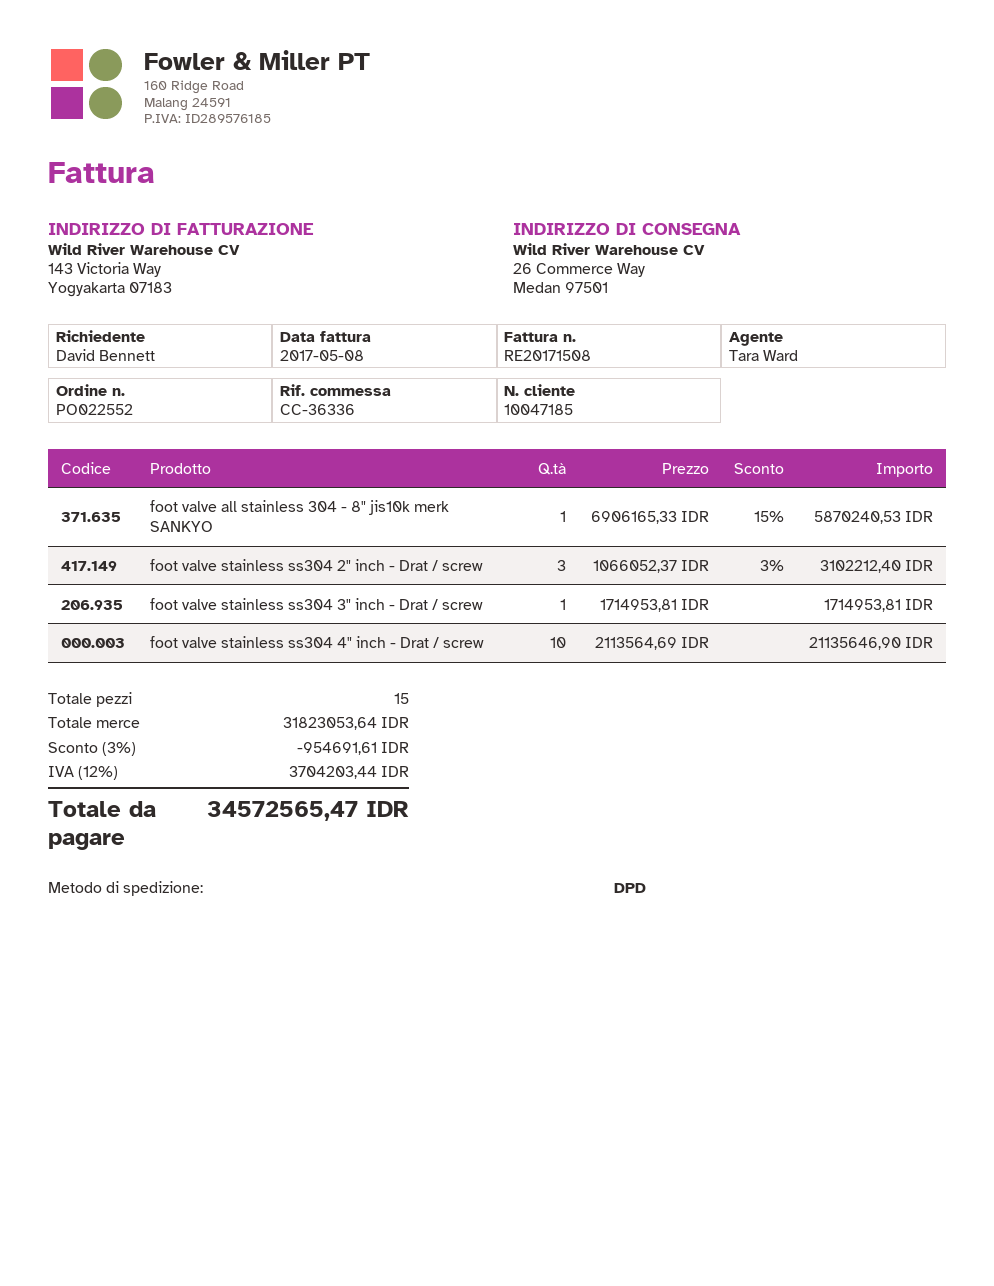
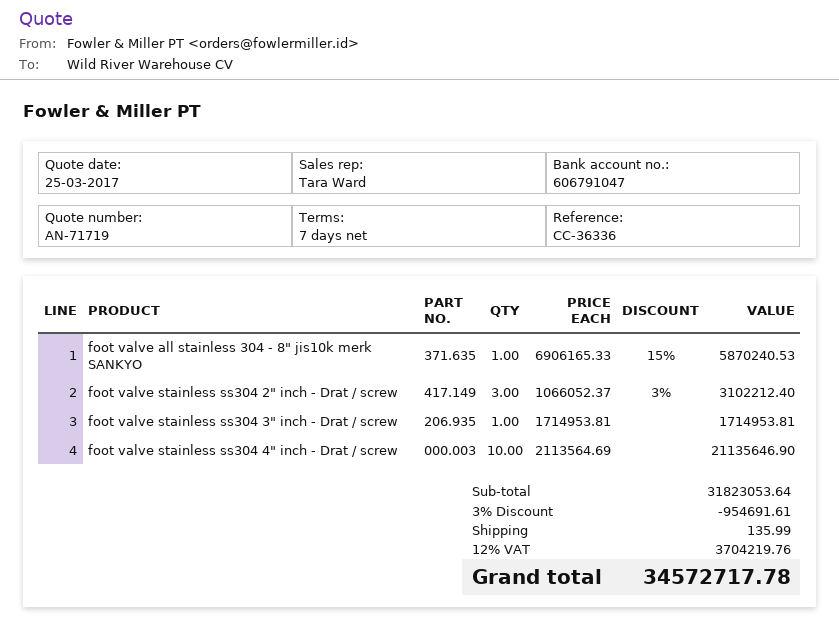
shipping: none -> 135.99
tax: 12% = 3704203.44 -> 12% = 3704219.76
total: 34572565.47 -> 34572717.78

